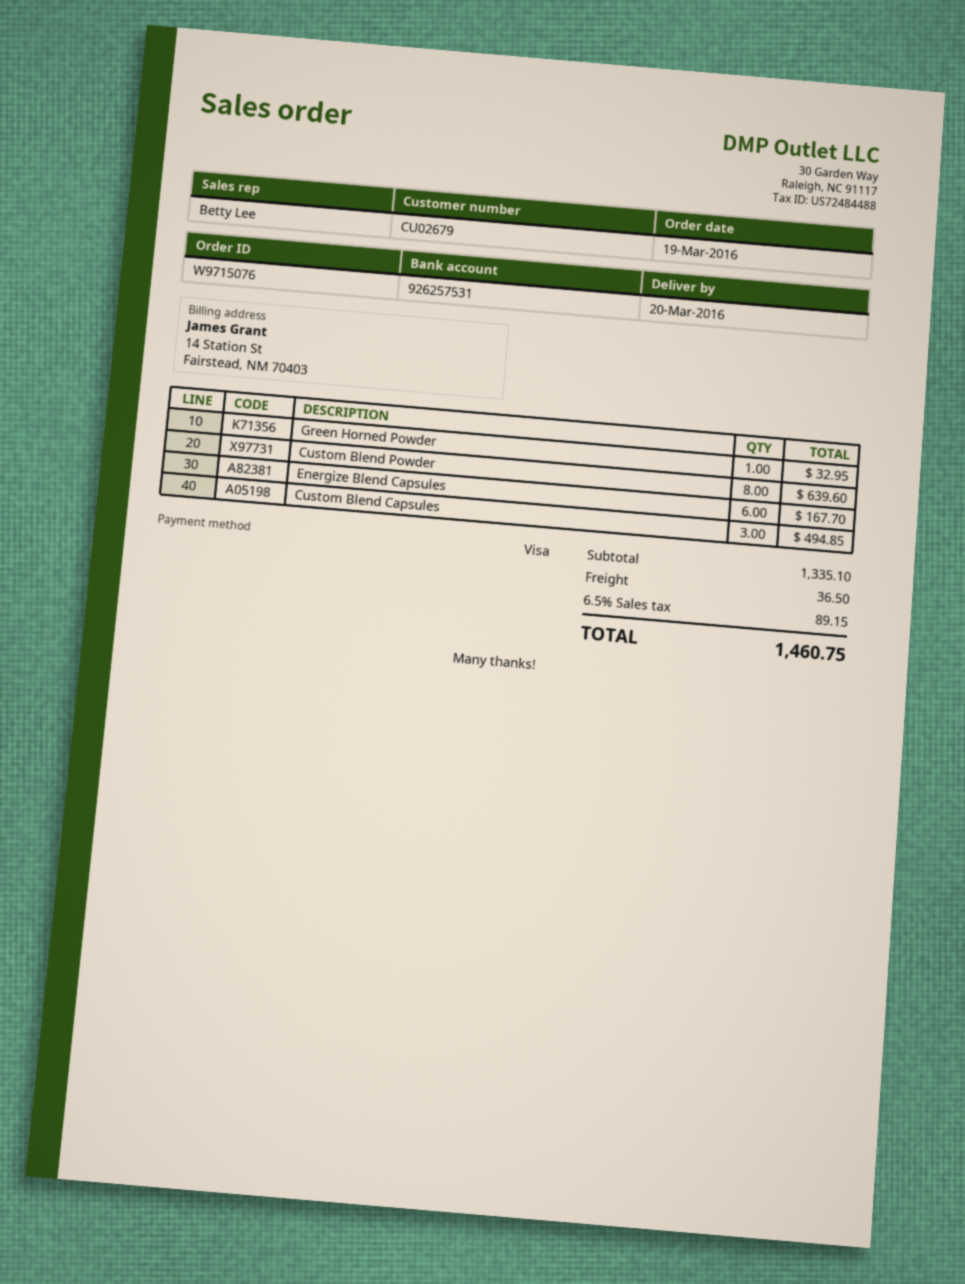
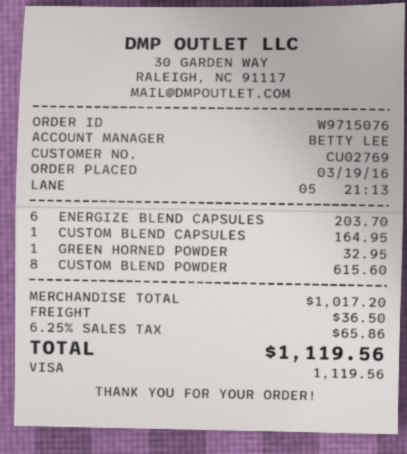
customer number: CU02679 -> CU02769
Custom Blend Powder: 8 for 639.60 -> 8 for 615.60
Energize Blend Capsules: 6 for 167.70 -> 6 for 203.70
Custom Blend Capsules: 3 for 494.85 -> 1 for 164.95
subtotal: 1335.10 -> 1017.20
tax: 6.5% = 89.15 -> 6.25% = 65.86
total: 1460.75 -> 1119.56

